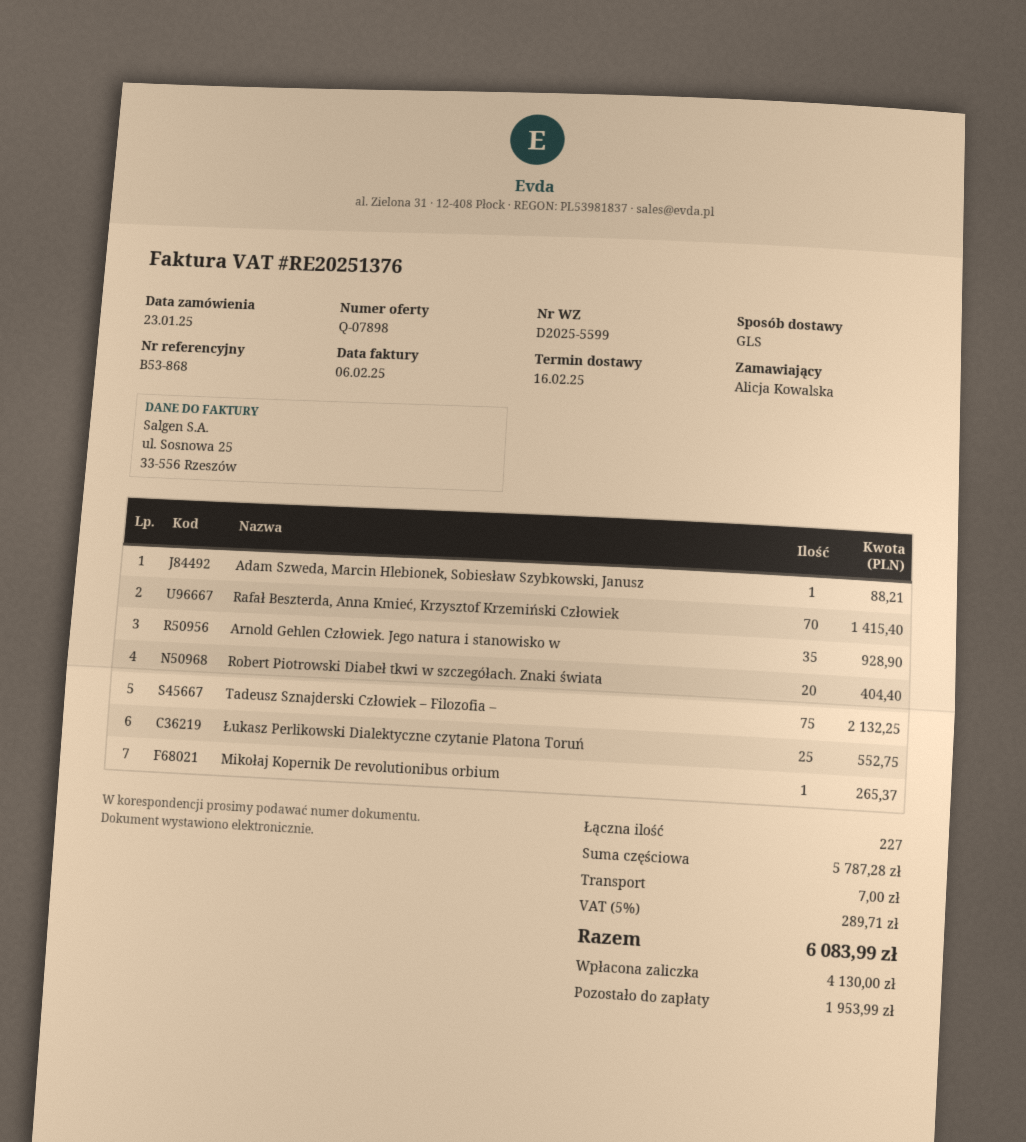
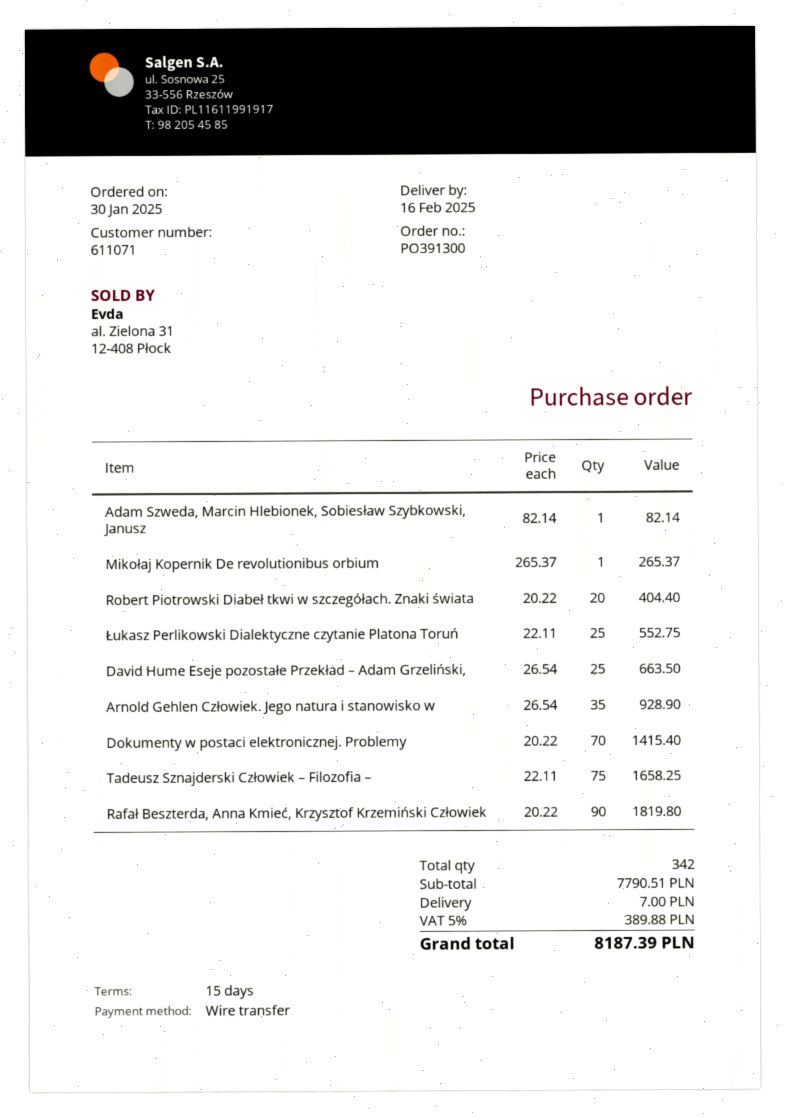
order date: 2025-01-23 -> 2025-01-30
Adam Szweda, Marcin Hlebionek, Sobiesław Szybkowski, Janusz: 1 for 88.21 -> 1 for 82.14
Rafał Beszterda, Anna Kmieć, Krzysztof Krzemiński Człowiek: 70 for 1415.40 -> 90 for 1819.80
Tadeusz Sznajderski Człowiek – Filozofia –: 75 for 2132.25 -> 75 for 1658.25
David Hume Eseje pozostałe Przekład – Adam Grzeliński,: none -> 25 for 663.50
Dokumenty w postaci elektronicznej. Problemy: none -> 70 for 1415.40
total quantity: 227 -> 342
subtotal: 5787.28 -> 7790.51
tax: 5% = 289.71 -> 5% = 389.88
total: 6083.99 -> 8187.39

